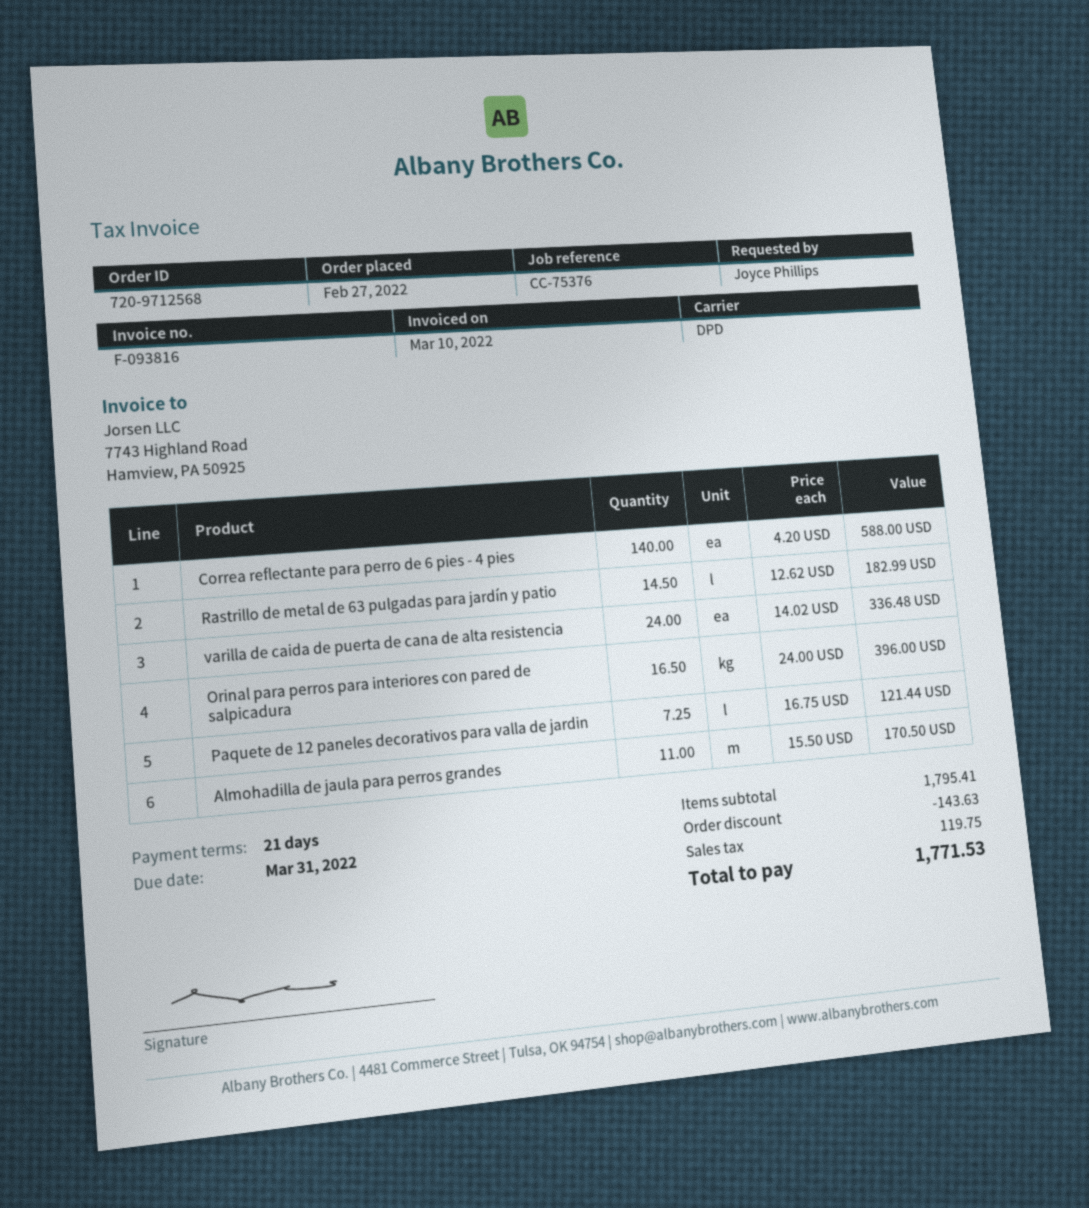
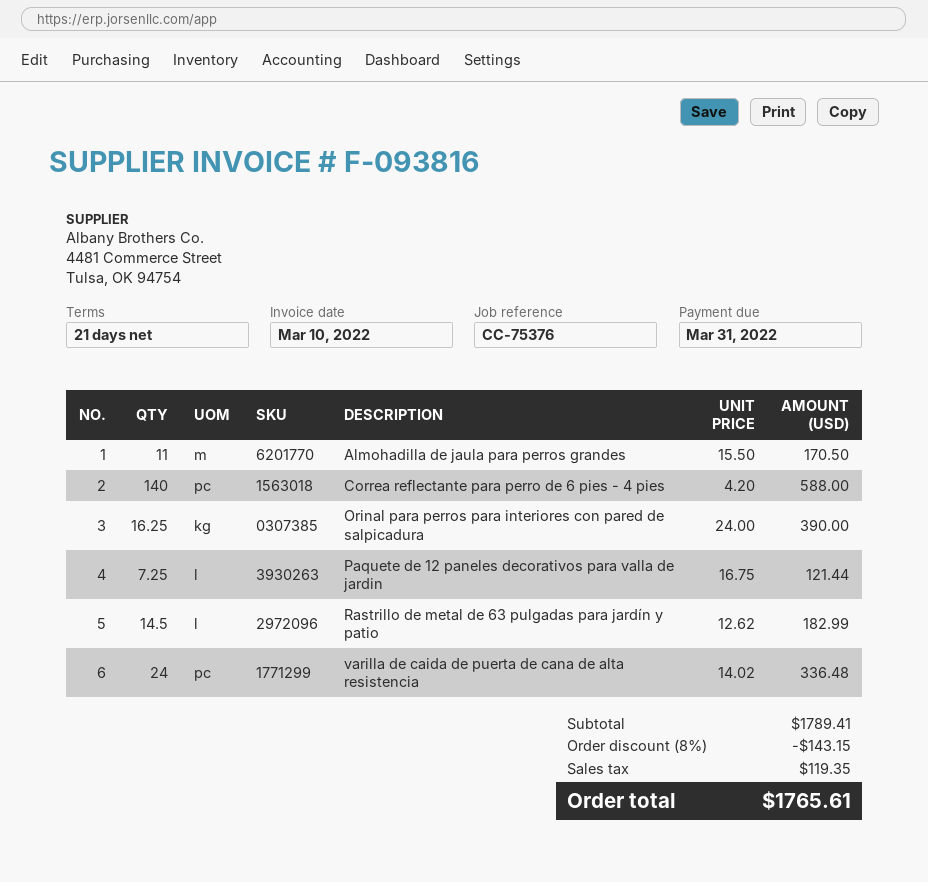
Orinal para perros para interiores con pared de salpicadura: 16.5 x 24.00 = 396.00 -> 16.25 x 24.00 = 390.00
subtotal: 1795.41 -> 1789.41
discount: 143.63 -> 143.15
tax: 119.75 -> 119.35
total: 1771.53 -> 1765.61

